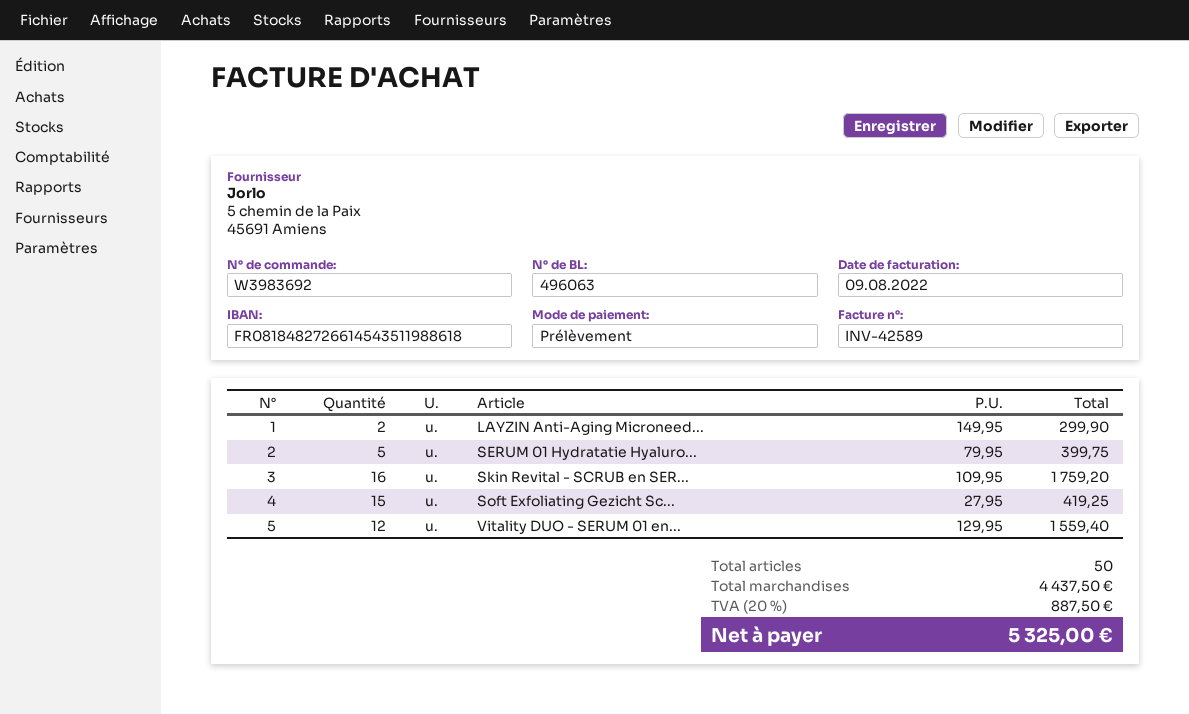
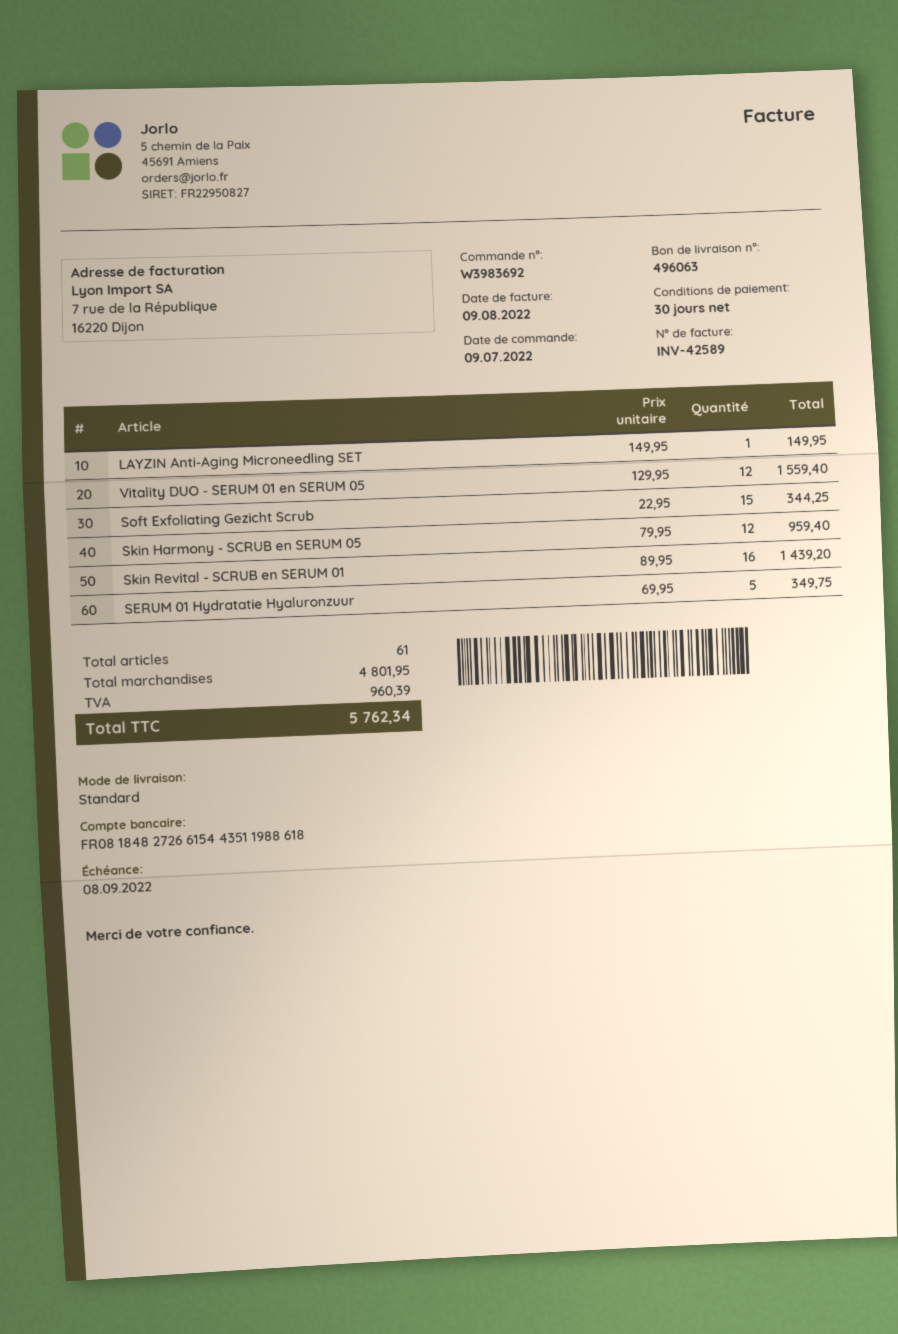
bank account: FR0818482726614543511988618 -> FR0818482726615443511988618
LAYZIN Anti-Aging Microneed...: 2 x 149.95 = 299.90 -> 1 x 149.95 = 149.95
SERUM 01 Hydratatie Hyaluro...: 5 x 79.95 = 399.75 -> 5 x 69.95 = 349.75
Skin Revital - SCRUB en SER...: 16 x 109.95 = 1759.20 -> 16 x 89.95 = 1439.20
Soft Exfoliating Gezicht Sc...: 15 x 27.95 = 419.25 -> 15 x 22.95 = 344.25
Skin Harmony - SCRUB en SERUM 05: none -> 12 x 79.95 = 959.40
total quantity: 50 -> 61
subtotal: 4437.50 -> 4801.95
tax: 887.50 -> 960.39
total: 5325.00 -> 5762.34

